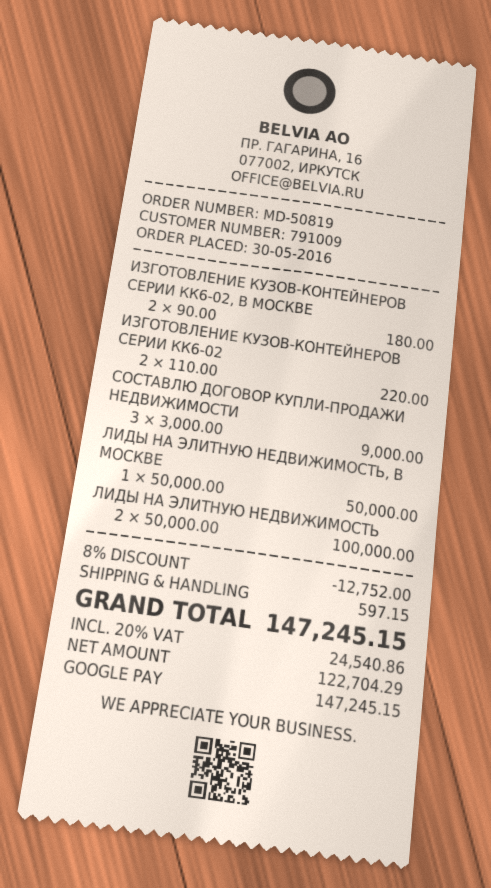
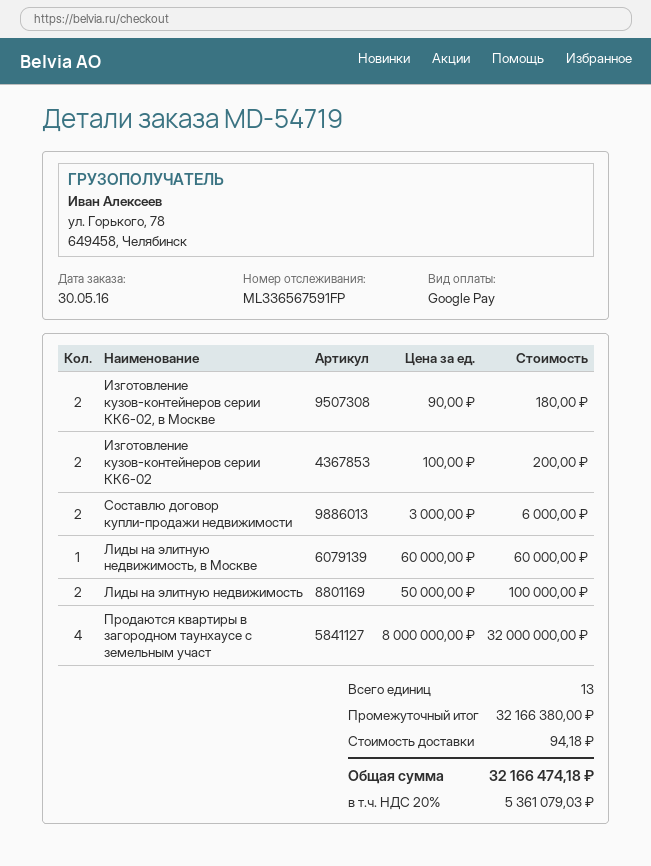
order number: MD-50819 -> MD-54719
ИЗГОТОВЛЕНИЕ КУЗОВ-КОНТЕЙНЕРОВ СЕРИИ КК6-02: 2 x 110.00 = 220.00 -> 2 x 100.00 = 200.00
СОСТАВЛЮ ДОГОВОР КУПЛИ-ПРОДАЖИ НЕДВИЖИМОСТИ: 3 x 3000.00 = 9000.00 -> 2 x 3000.00 = 6000.00
ЛИДЫ НА ЭЛИТНУЮ НЕДВИЖИМОСТЬ, В МОСКВЕ: 1 x 50000.00 = 50000.00 -> 1 x 60000.00 = 60000.00
Продаются квартиры в загородном таунхаусе с земельным участ: none -> 4 x 8000000.00 = 32000000.00
discount: 8% = 12752.00 -> none
shipping: 597.15 -> 94.18
tax: 20% = 24540.86 -> 20% = 5361079.03
total: 147245.15 -> 32166474.18

